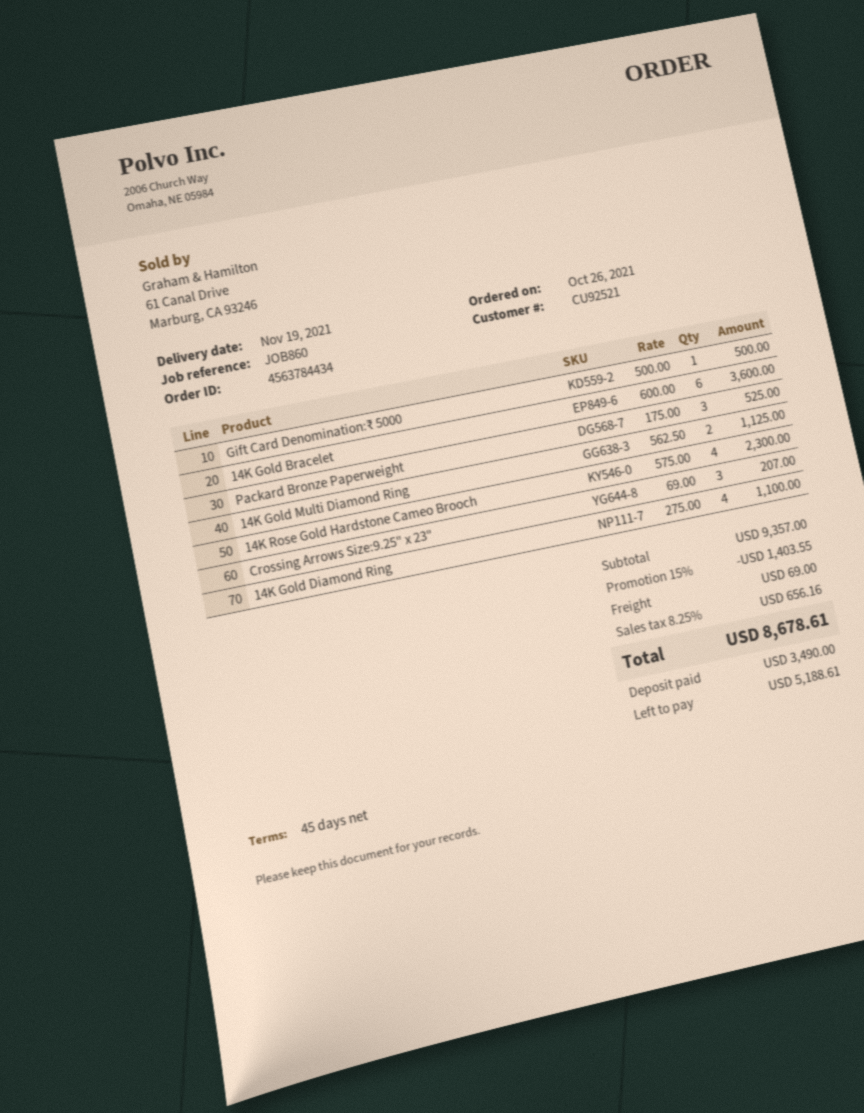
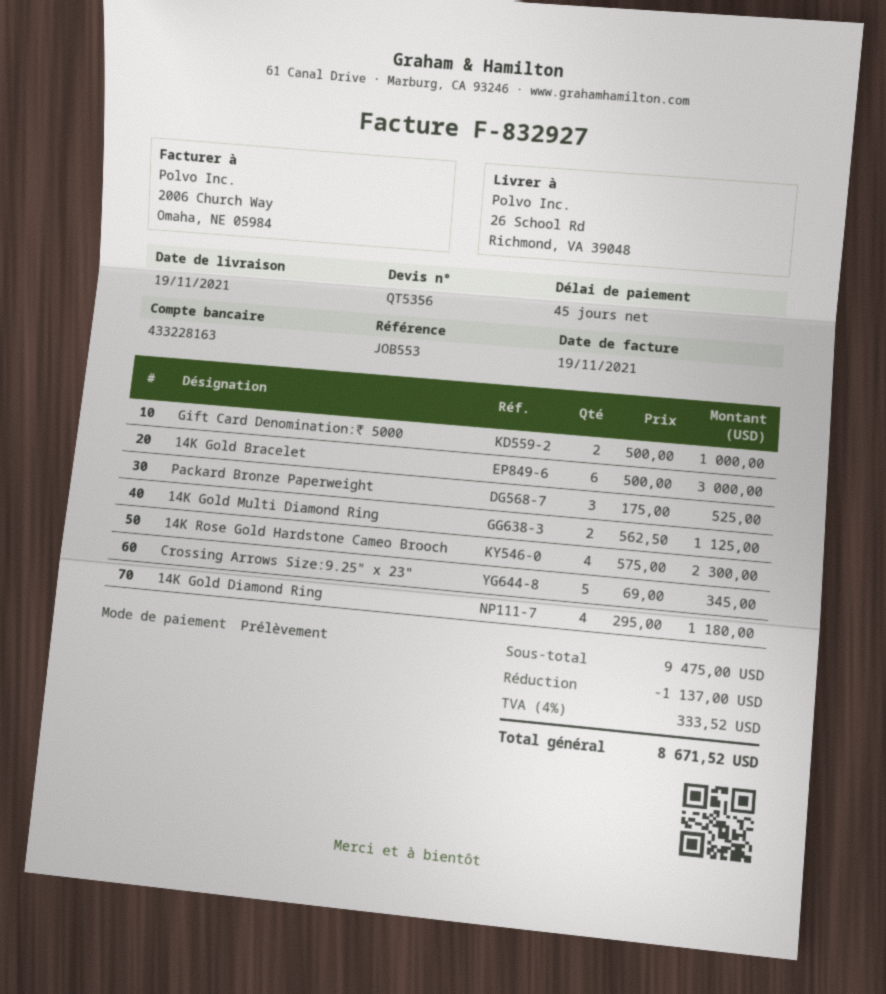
reference: JOB860 -> JOB553
Gift Card Denomination:₹ 5000: 1 x 500.00 = 500.00 -> 2 x 500.00 = 1000.00
14K Gold Bracelet: 6 x 600.00 = 3600.00 -> 6 x 500.00 = 3000.00
Crossing Arrows Size:9.25" x 23": 3 x 69.00 = 207.00 -> 5 x 69.00 = 345.00
14K Gold Diamond Ring: 4 x 275.00 = 1100.00 -> 4 x 295.00 = 1180.00
subtotal: 9357.00 -> 9475.00
discount: 1403.55 -> 1137.00
shipping: 69.00 -> none
tax: 8.25% = 656.16 -> 4% = 333.52
total: 8678.61 -> 8671.52

